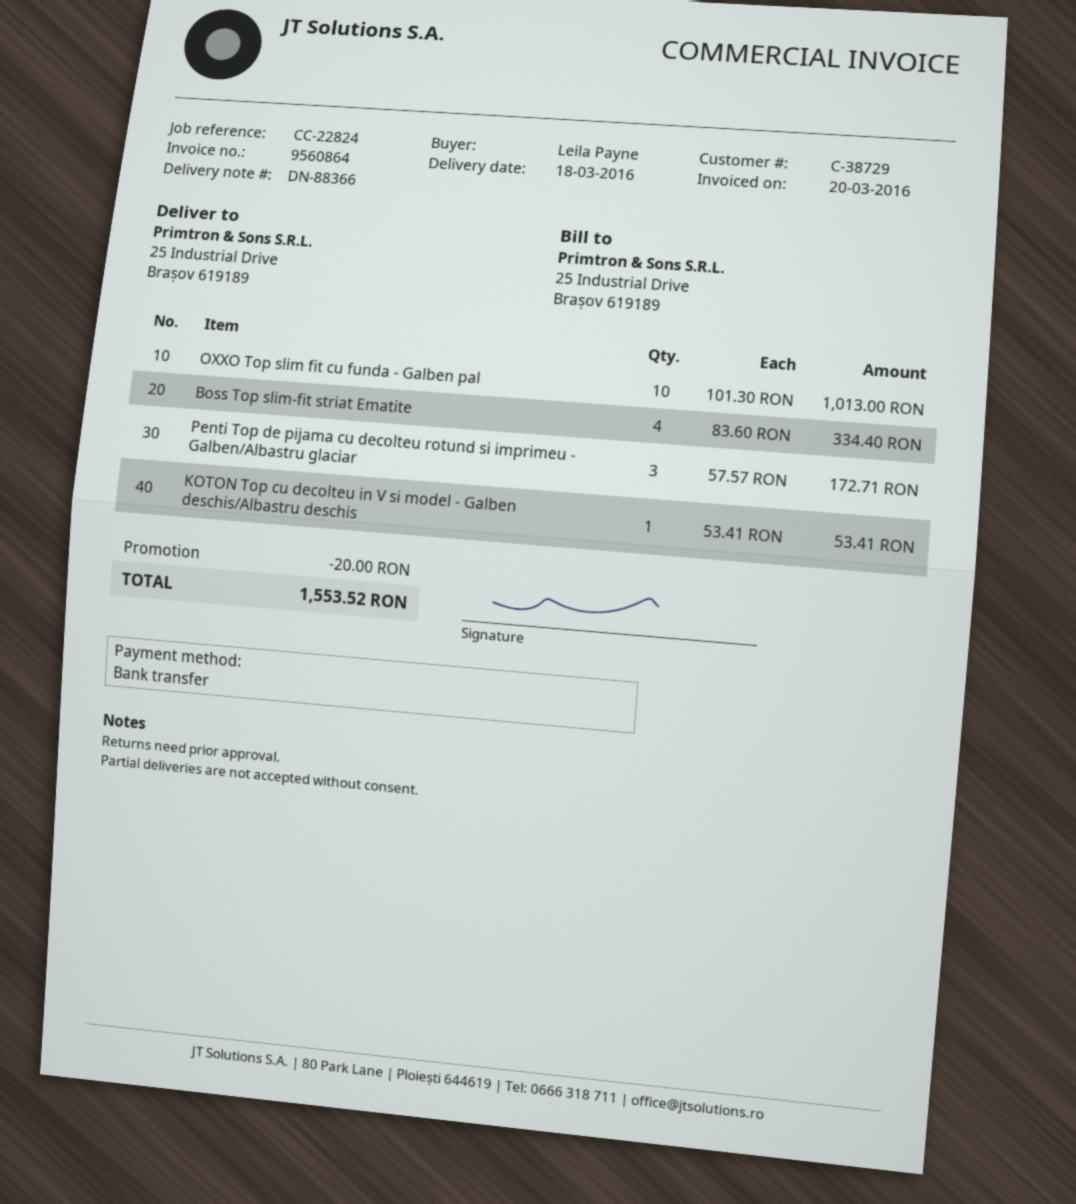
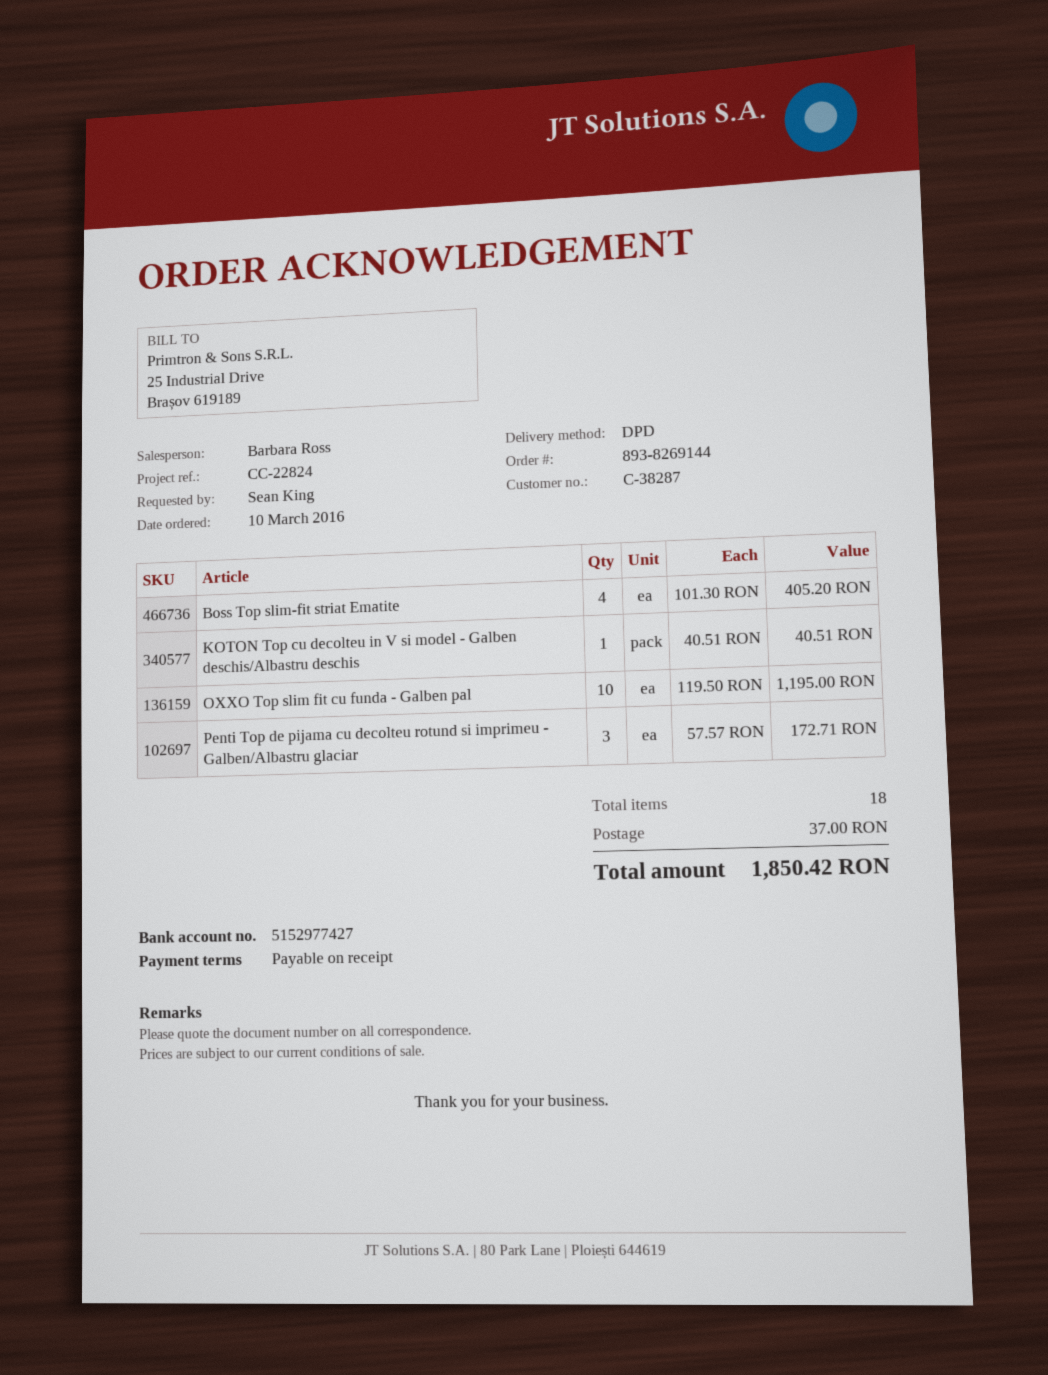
customer number: C-38729 -> C-38287
ordered by: Leila Payne -> Sean King
OXXO Top slim fit cu funda - Galben pal: 10 x 101.30 = 1013.00 -> 10 x 119.50 = 1195.00
Boss Top slim-fit striat Ematite: 4 x 83.60 = 334.40 -> 4 x 101.30 = 405.20
KOTON Top cu decolteu in V si model - Galben deschis/Albastru deschis: 1 x 53.41 = 53.41 -> 1 x 40.51 = 40.51
discount: 20.00 -> none
shipping: none -> 37.00
total: 1553.52 -> 1850.42

